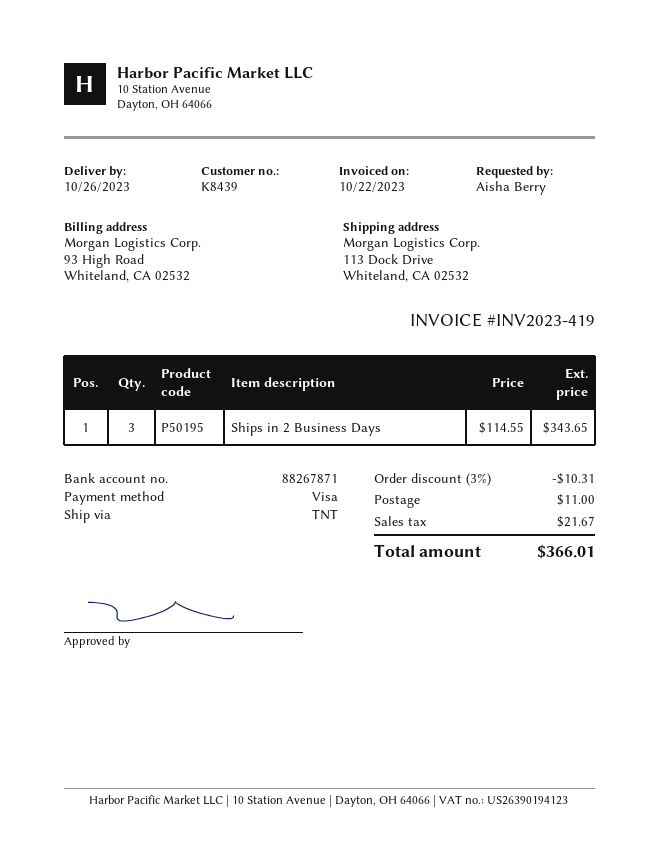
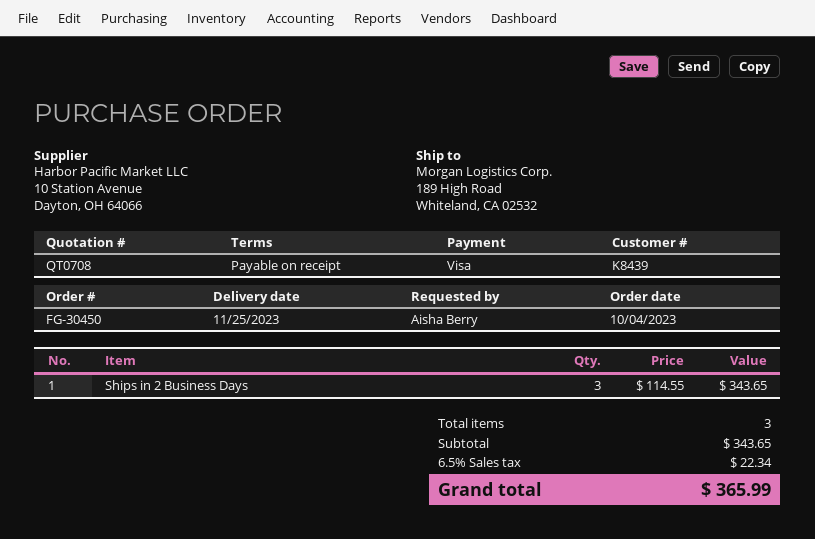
delivery date: 2023-10-26 -> 2023-11-25
ship to: 113 Dock Drive, Whiteland, CA 02532 -> 189 High Road, Whiteland, CA 02532
discount: 3% = 10.31 -> none
shipping: 11.00 -> none
tax: 21.67 -> 22.34
total: 366.01 -> 365.99

